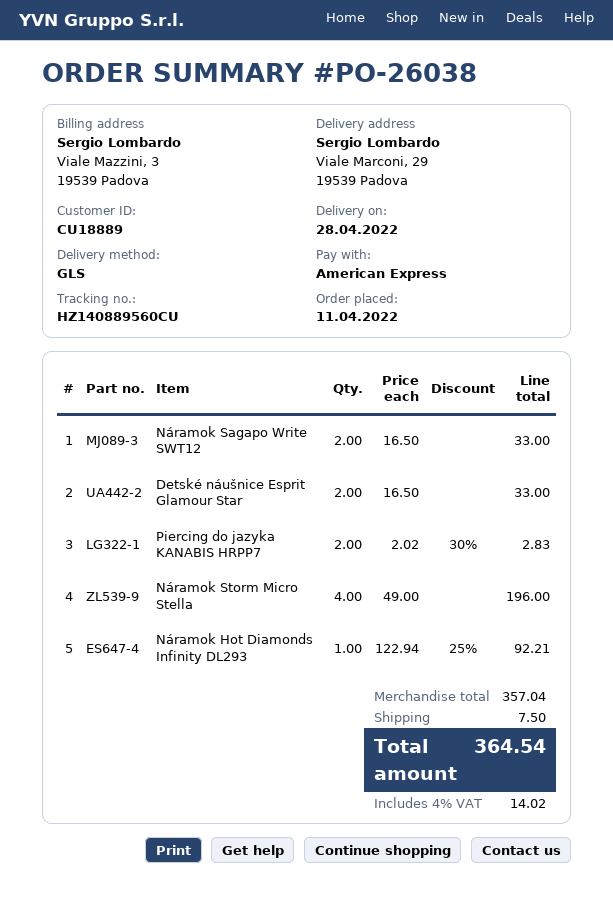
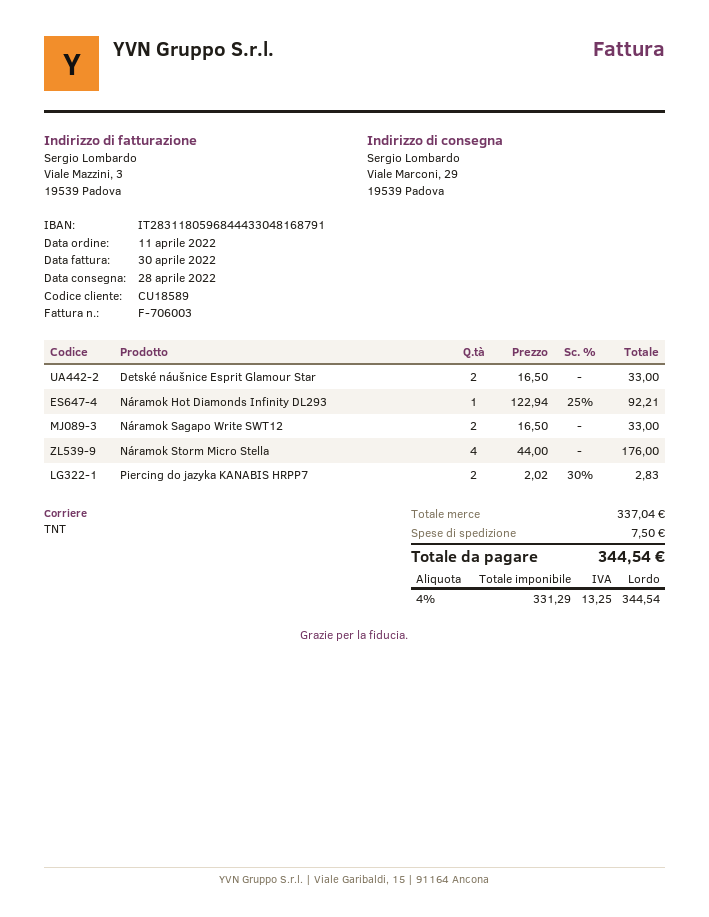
customer number: CU18889 -> CU18589
shipping method: GLS -> TNT
Náramok Storm Micro Stella: 4 x 49.00 = 196.00 -> 4 x 44.00 = 176.00
subtotal: 357.04 -> 337.04
tax: 4% = 14.02 -> 4% = 13.25
total: 364.54 -> 344.54

